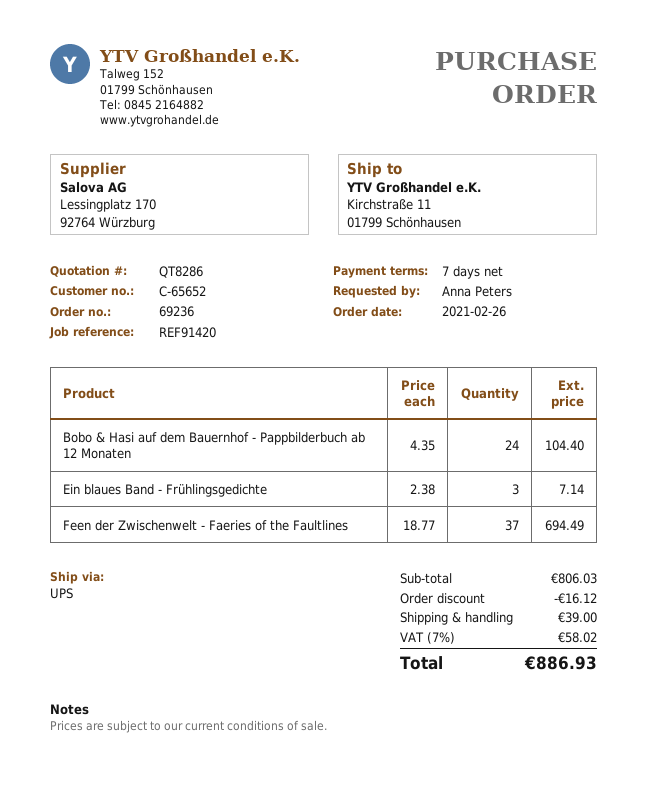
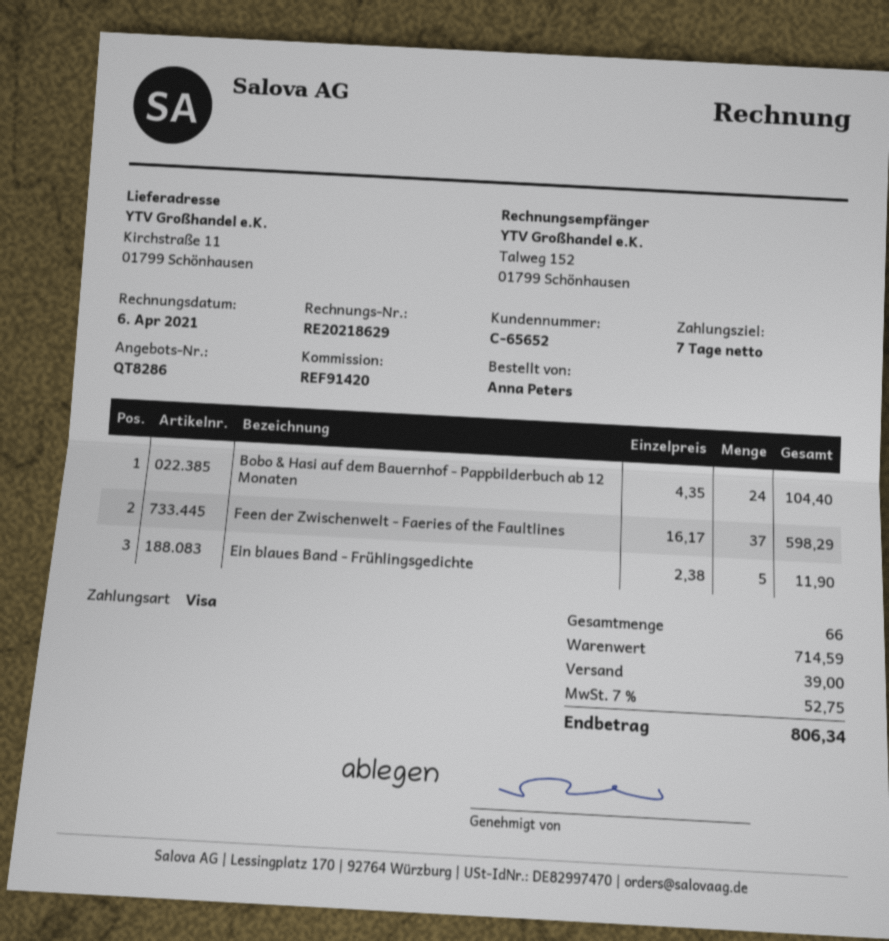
Ein blaues Band - Frühlingsgedichte: 3 x 2.38 = 7.14 -> 5 x 2.38 = 11.90
Feen der Zwischenwelt - Faeries of the Faultlines: 37 x 18.77 = 694.49 -> 37 x 16.17 = 598.29
subtotal: 806.03 -> 714.59
discount: 16.12 -> none
tax: 7% = 58.02 -> 7% = 52.75
total: 886.93 -> 806.34

